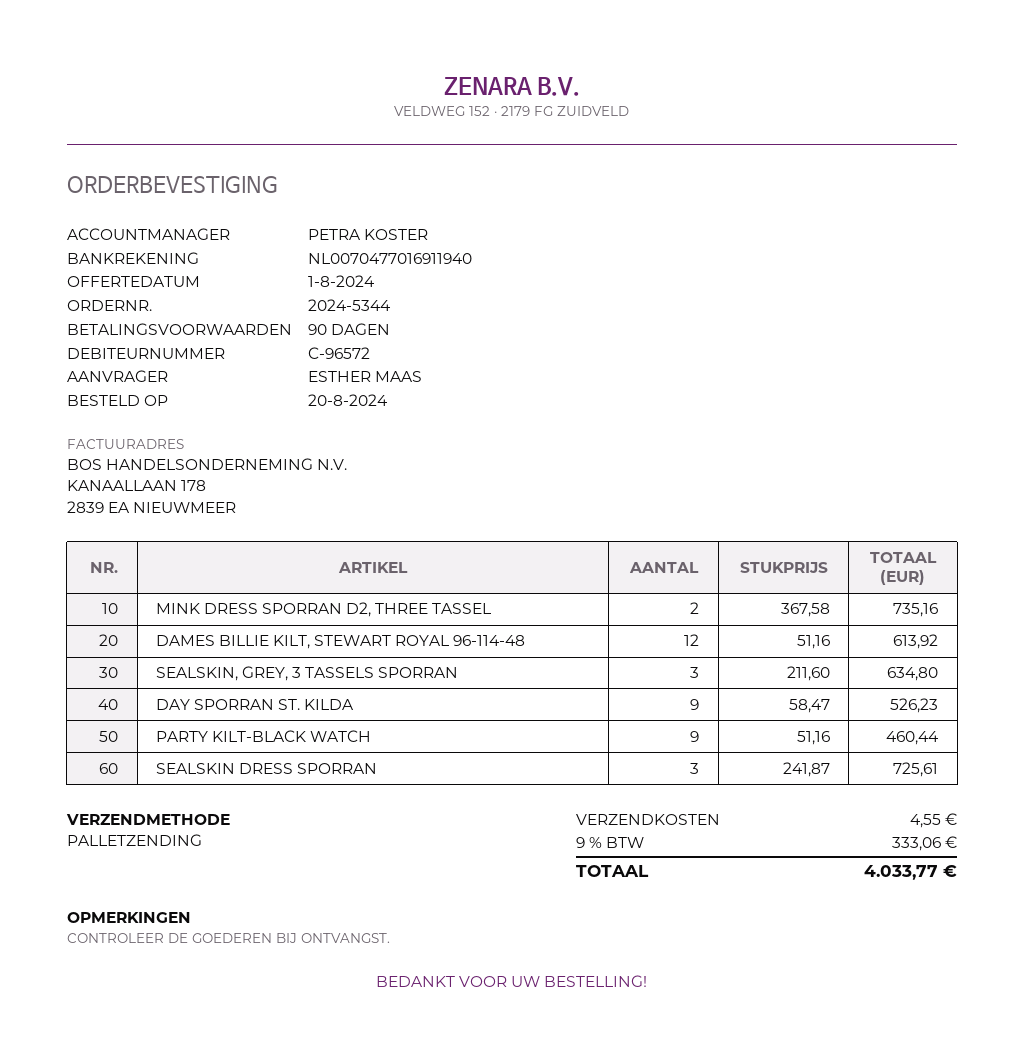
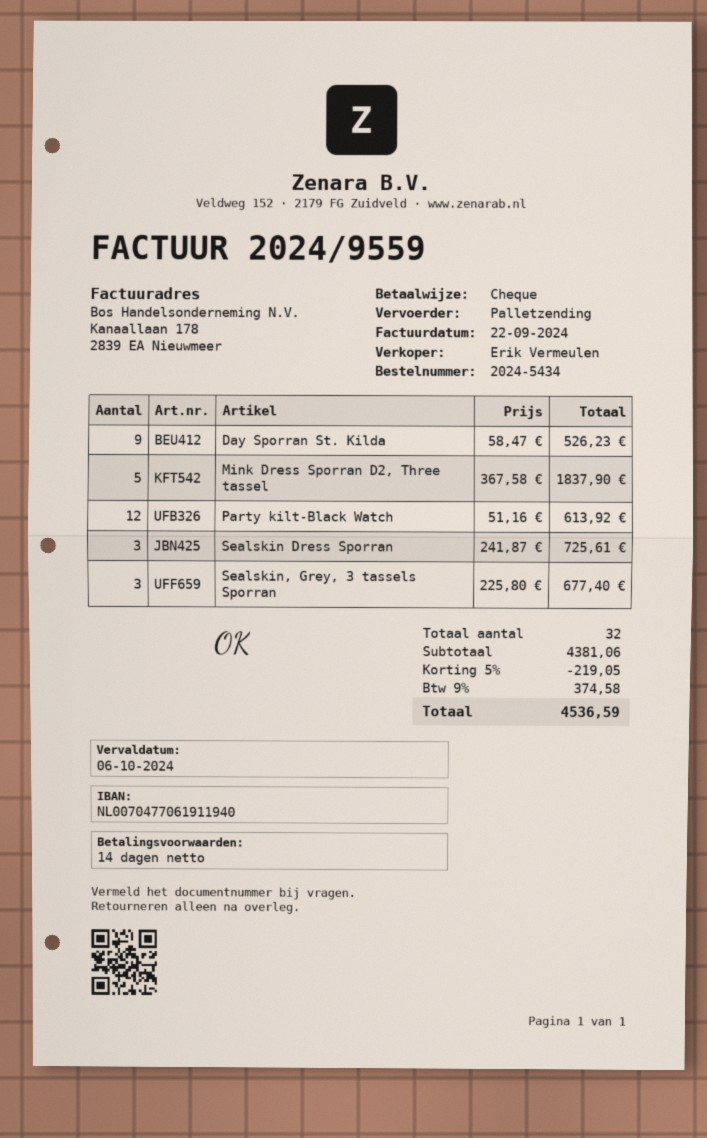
order number: 2024-5344 -> 2024-5434
payment terms: 90 days -> 14 days
sales rep: PETRA KOSTER -> Erik Vermeulen
bank account: NL0070477016911940 -> NL0070477061911940
MINK DRESS SPORRAN D2, THREE TASSEL: 2 x 367.58 = 735.16 -> 5 x 367.58 = 1837.90
DAMES BILLIE KILT, STEWART ROYAL 96-114-48: 12 x 51.16 = 613.92 -> none
SEALSKIN, GREY, 3 TASSELS SPORRAN: 3 x 211.60 = 634.80 -> 3 x 225.80 = 677.40
PARTY KILT-BLACK WATCH: 9 x 51.16 = 460.44 -> 12 x 51.16 = 613.92
discount: none -> 5% = 219.05
shipping: 4.55 -> none
tax: 9% = 333.06 -> 9% = 374.58
total: 4033.77 -> 4536.59

